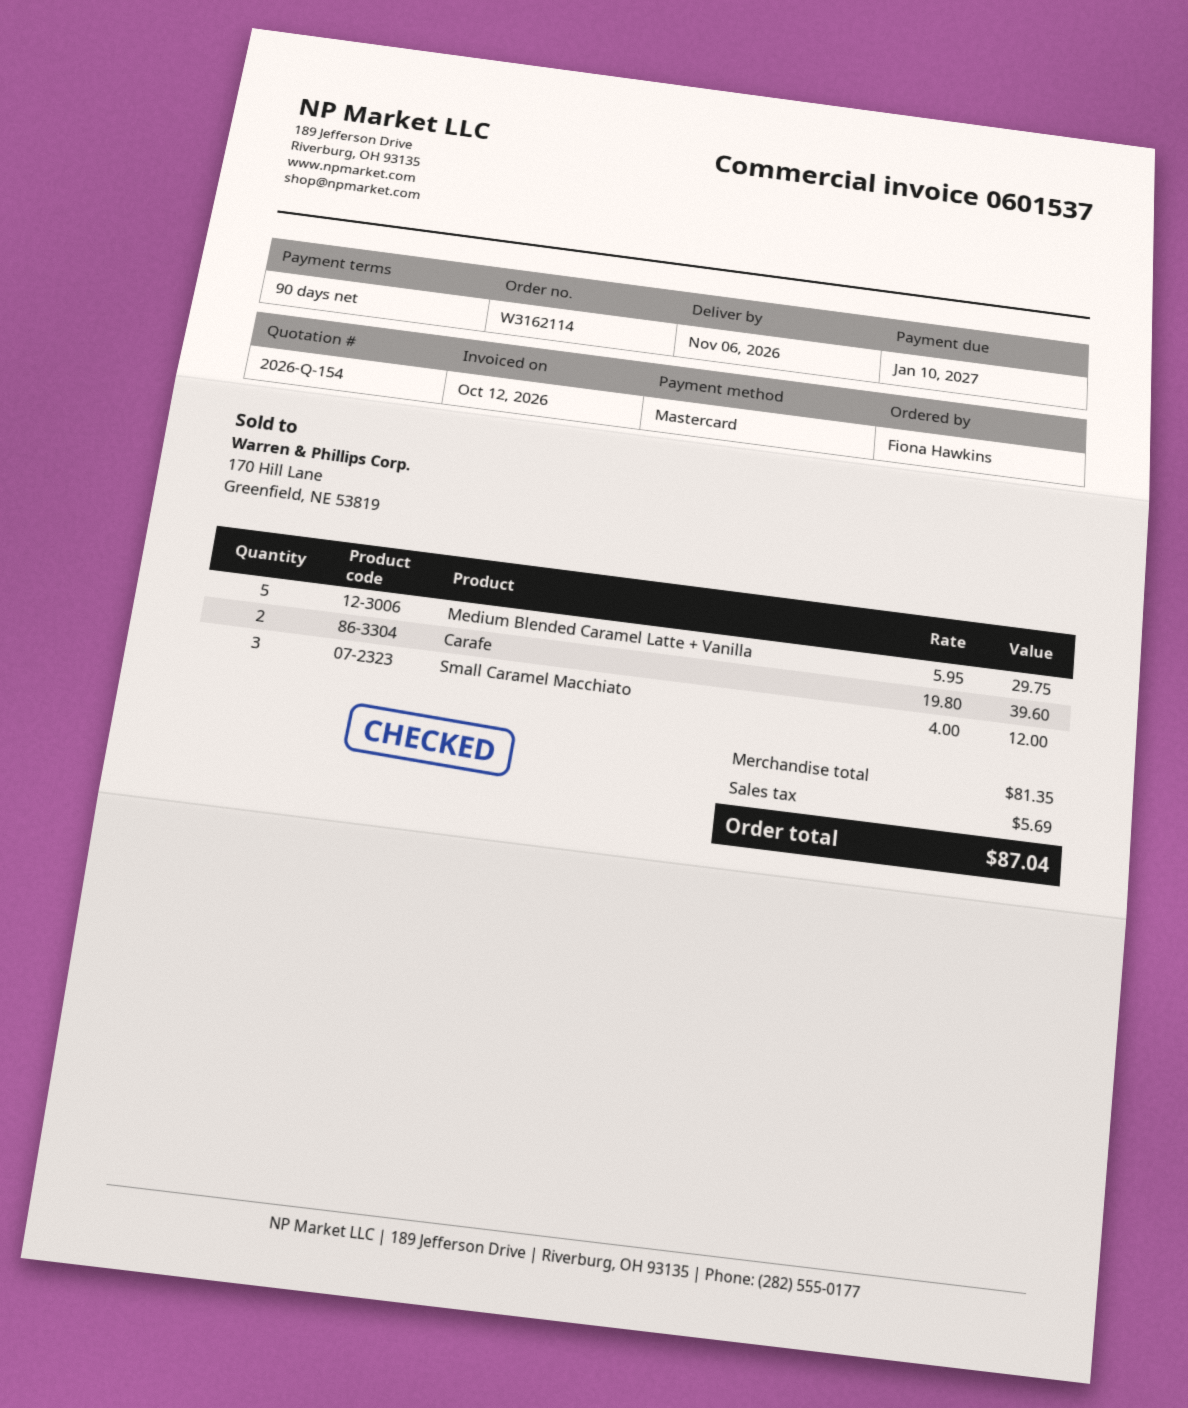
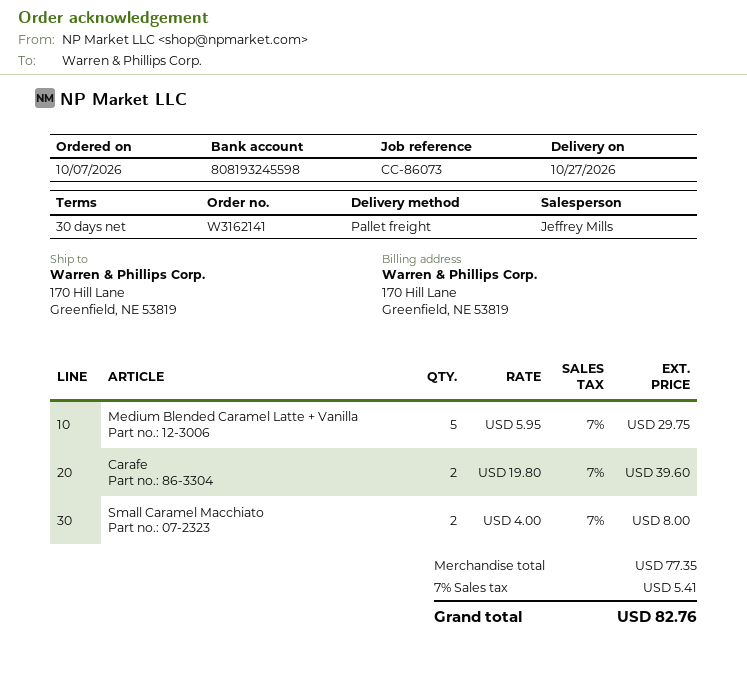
order number: W3162114 -> W3162141
delivery date: 2026-11-06 -> 2026-10-27
payment terms: 90 days -> 30 days
Small Caramel Macchiato: 3 x 4.00 = 12.00 -> 2 x 4.00 = 8.00
subtotal: 81.35 -> 77.35
tax: 5.69 -> 5.41
total: 87.04 -> 82.76

